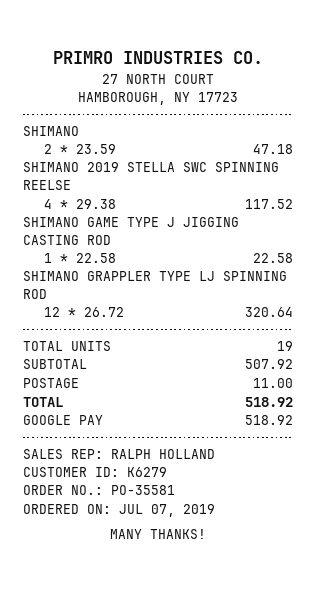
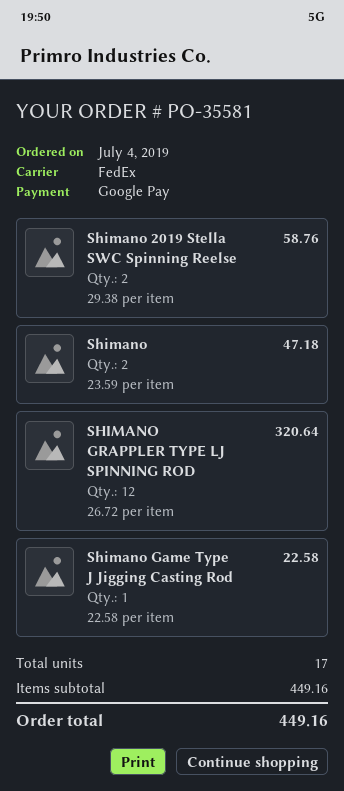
order date: 2019-07-07 -> 2019-07-04
SHIMANO 2019 STELLA SWC SPINNING REELSE: 4 x 29.38 = 117.52 -> 2 x 29.38 = 58.76
total quantity: 19 -> 17
subtotal: 507.92 -> 449.16
shipping: 11.00 -> none
total: 518.92 -> 449.16

